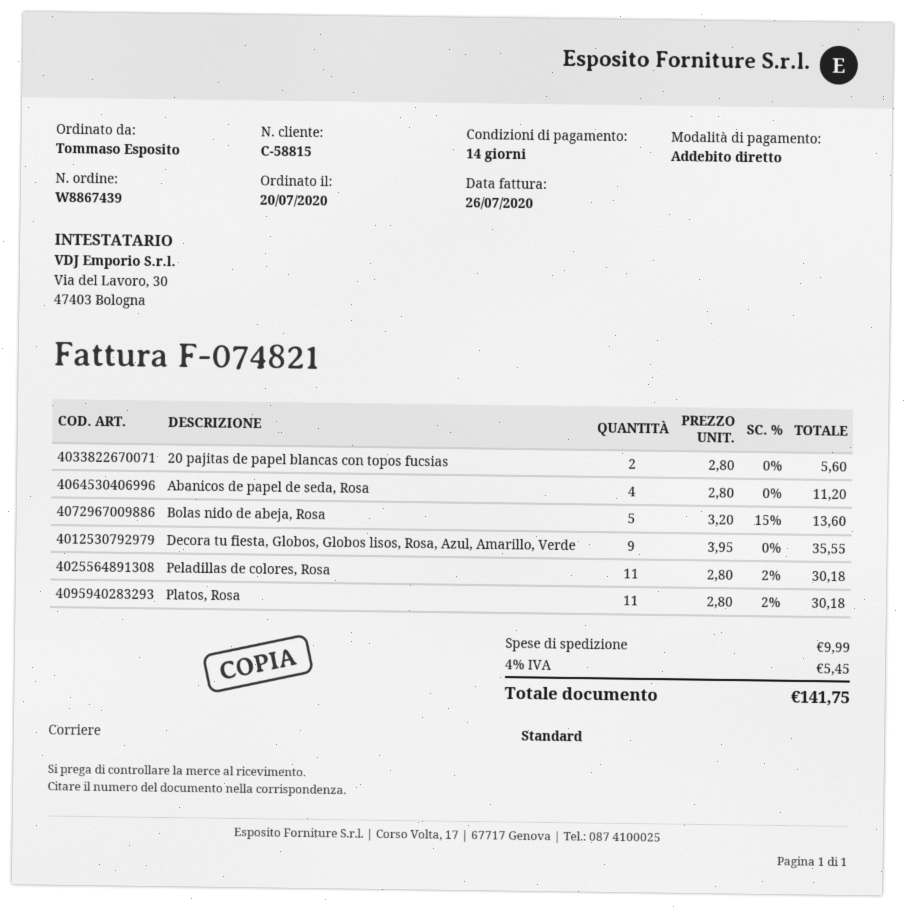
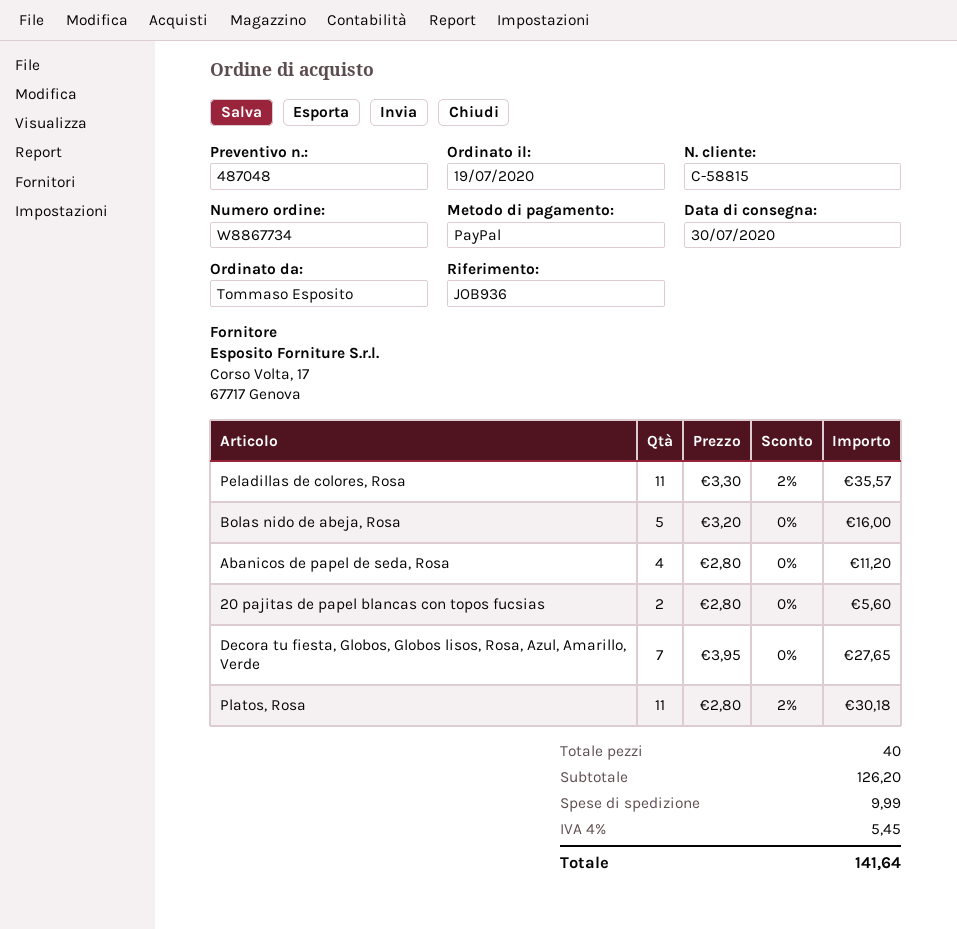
order number: W8867439 -> W8867734
order date: 2020-07-20 -> 2020-07-19
payment method: direct debit -> PayPal
Bolas nido de abeja, Rosa: 5 x 3.20 - 15% = 13.60 -> 5 x 3.20 = 16.00
Decora tu fiesta, Globos, Globos lisos, Rosa, Azul, Amarillo, Verde: 9 x 3.95 = 35.55 -> 7 x 3.95 = 27.65
Peladillas de colores, Rosa: 11 x 2.80 - 2% = 30.18 -> 11 x 3.30 - 2% = 35.57
total: 141.75 -> 141.64

